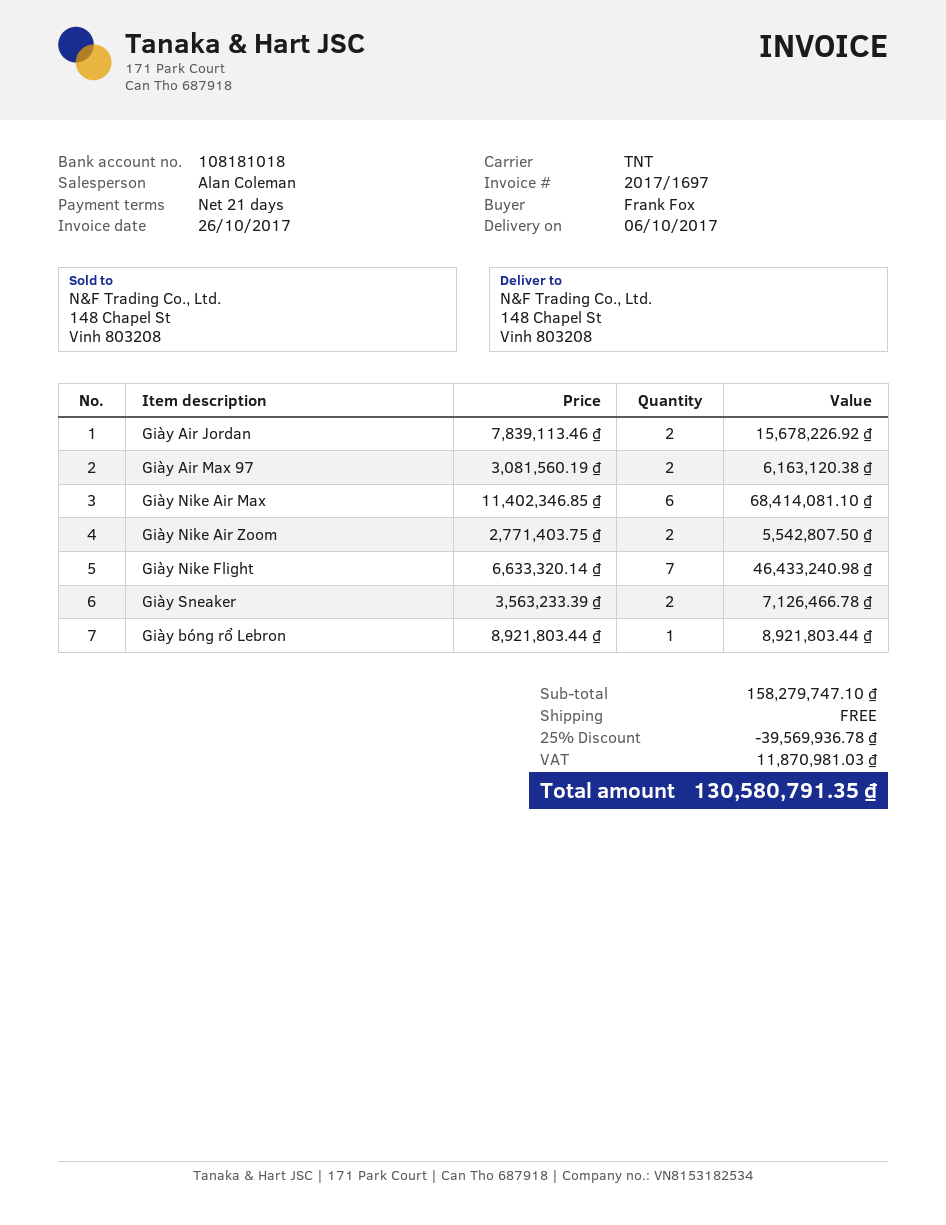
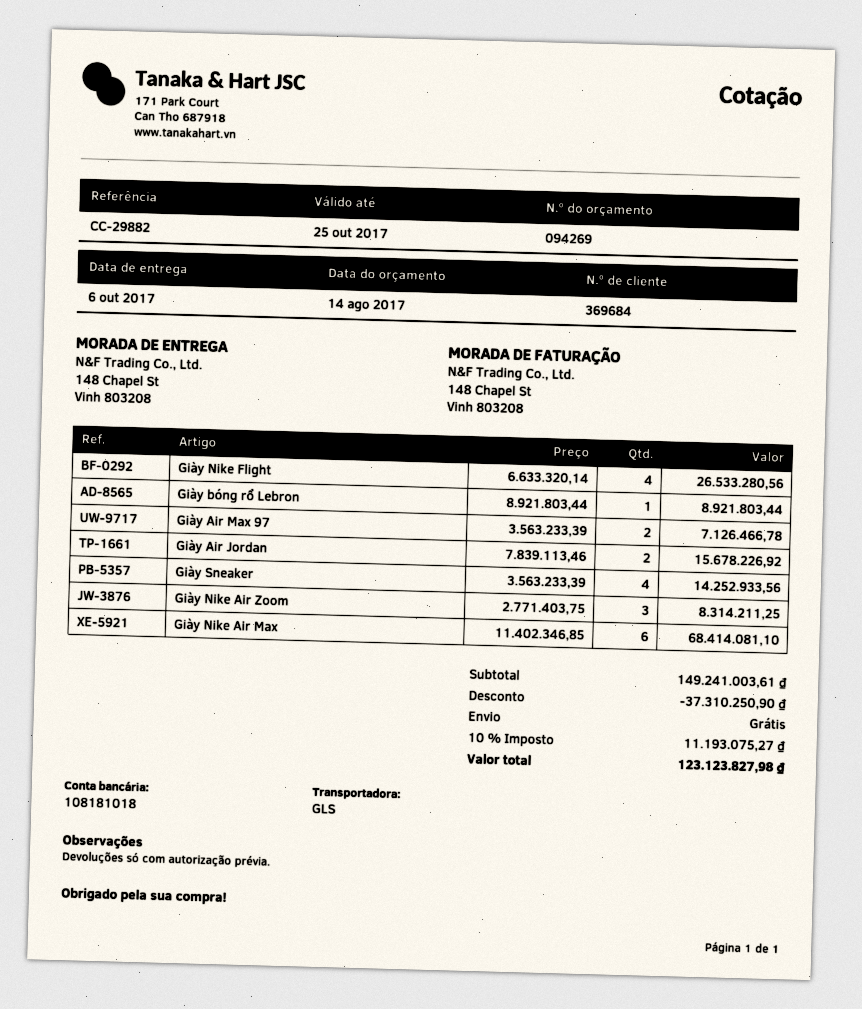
shipping method: TNT -> GLS
Giày Air Max 97: 2 x 3081560.19 = 6163120.38 -> 2 x 3563233.39 = 7126466.78
Giày Nike Air Zoom: 2 x 2771403.75 = 5542807.50 -> 3 x 2771403.75 = 8314211.25
Giày Nike Flight: 7 x 6633320.14 = 46433240.98 -> 4 x 6633320.14 = 26533280.56
Giày Sneaker: 2 x 3563233.39 = 7126466.78 -> 4 x 3563233.39 = 14252933.56
subtotal: 158279747.10 -> 149241003.61
discount: 39569936.78 -> 37310250.90
tax: 11870981.03 -> 11193075.27
total: 130580791.35 -> 123123827.98

